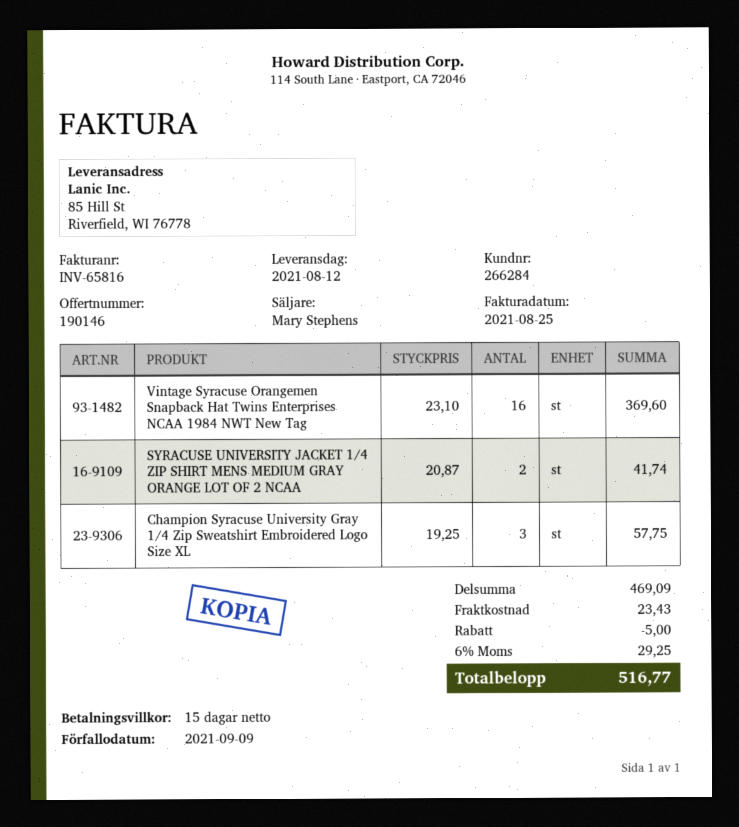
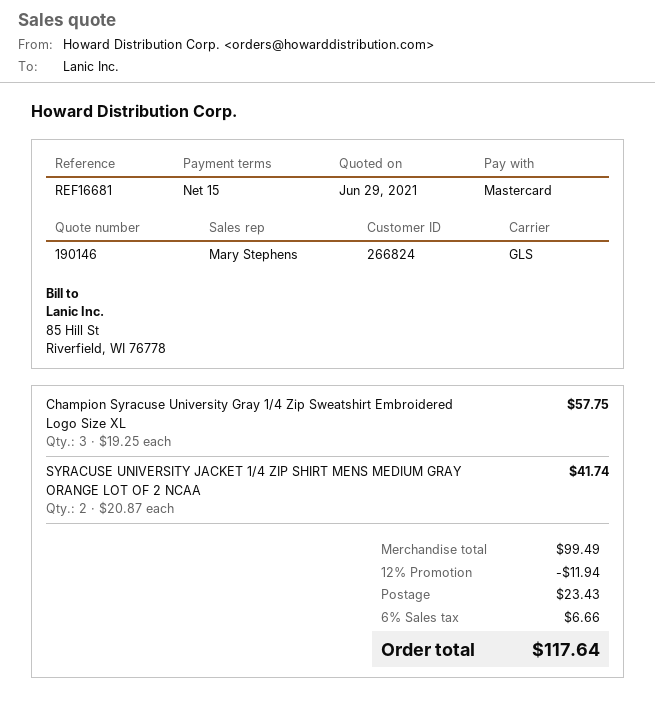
customer number: 266284 -> 266824
Vintage Syracuse Orangemen Snapback Hat Twins Enterprises NCAA 1984 NWT New Tag: 16 x 23.10 = 369.60 -> none
subtotal: 469.09 -> 99.49
discount: 5.00 -> 11.94
tax: 6% = 29.25 -> 6% = 6.66
total: 516.77 -> 117.64

